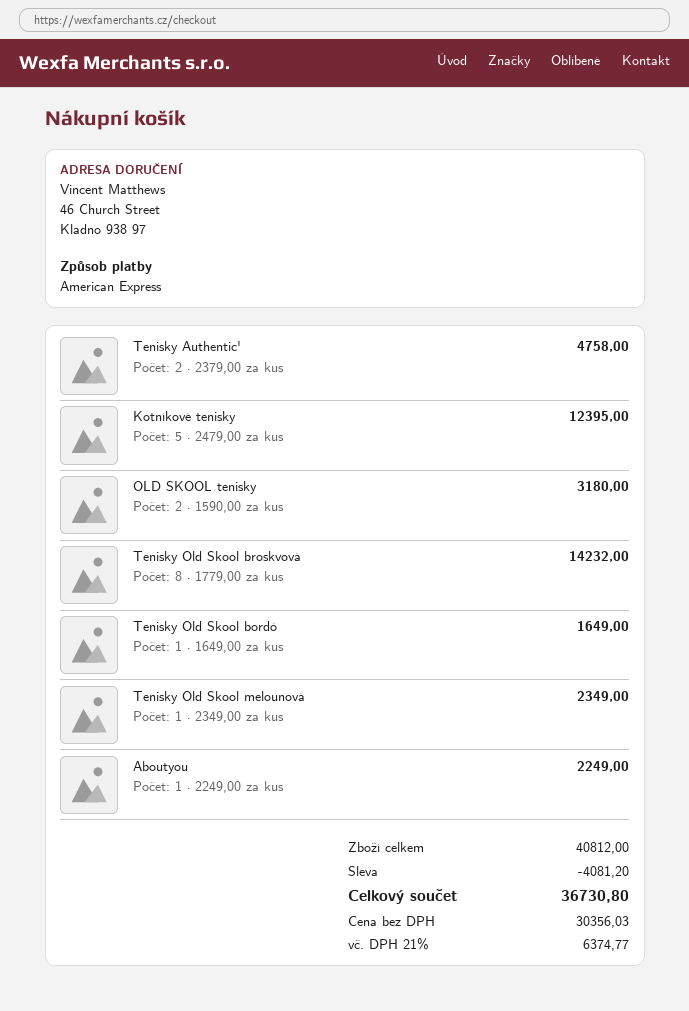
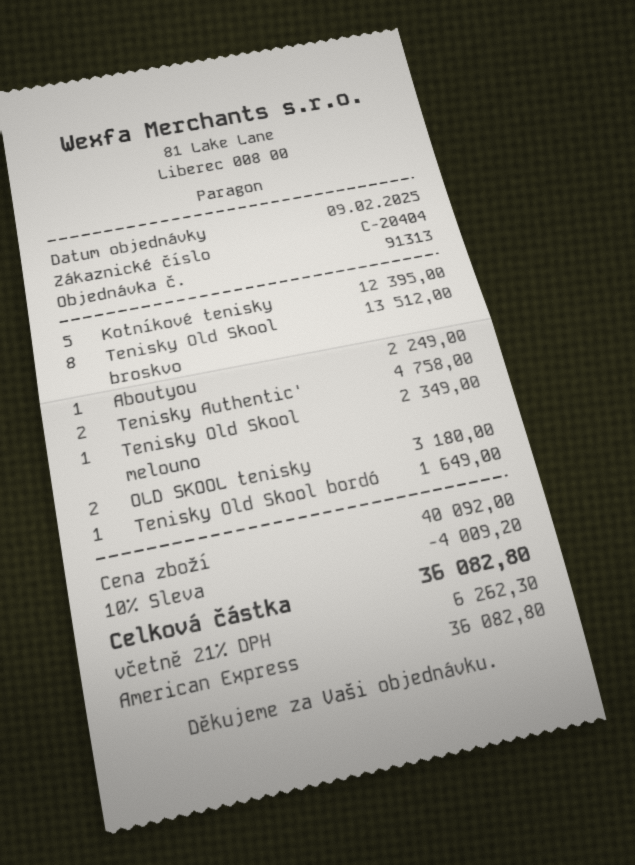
Tenisky Old Skool broskvová: 8 for 14232.00 -> 8 for 13512.00
subtotal: 40812.00 -> 40092.00
discount: 4081.20 -> 4009.20
tax: 21% = 6374.77 -> 21% = 6262.30
total: 36730.80 -> 36082.80

